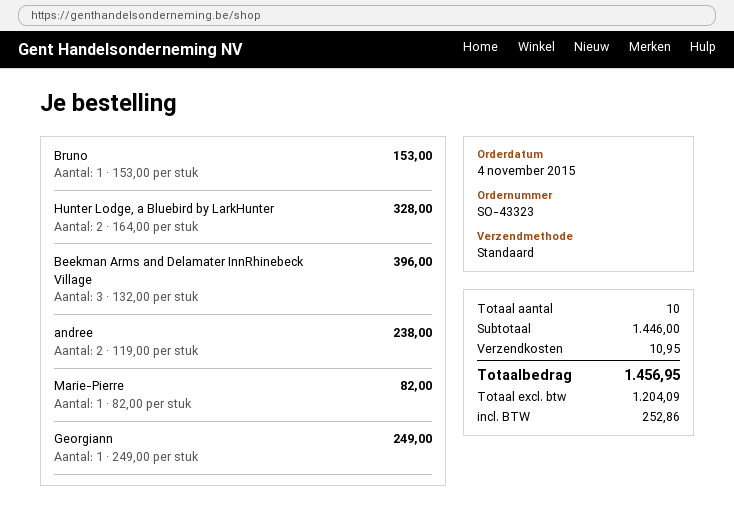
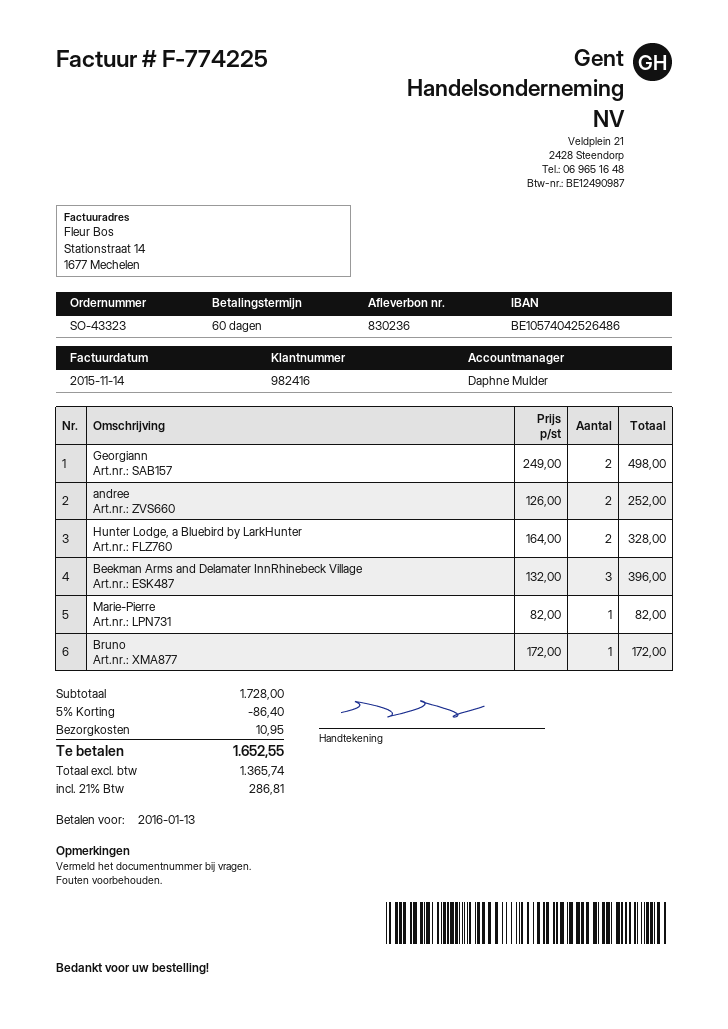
Bruno: 1 x 153.00 = 153.00 -> 1 x 172.00 = 172.00
andree: 2 x 119.00 = 238.00 -> 2 x 126.00 = 252.00
Georgiann: 1 x 249.00 = 249.00 -> 2 x 249.00 = 498.00
subtotal: 1446.00 -> 1728.00
discount: none -> 5% = 86.40
net: 1204.09 -> 1365.74
tax: 252.86 -> 286.81
total: 1456.95 -> 1652.55

